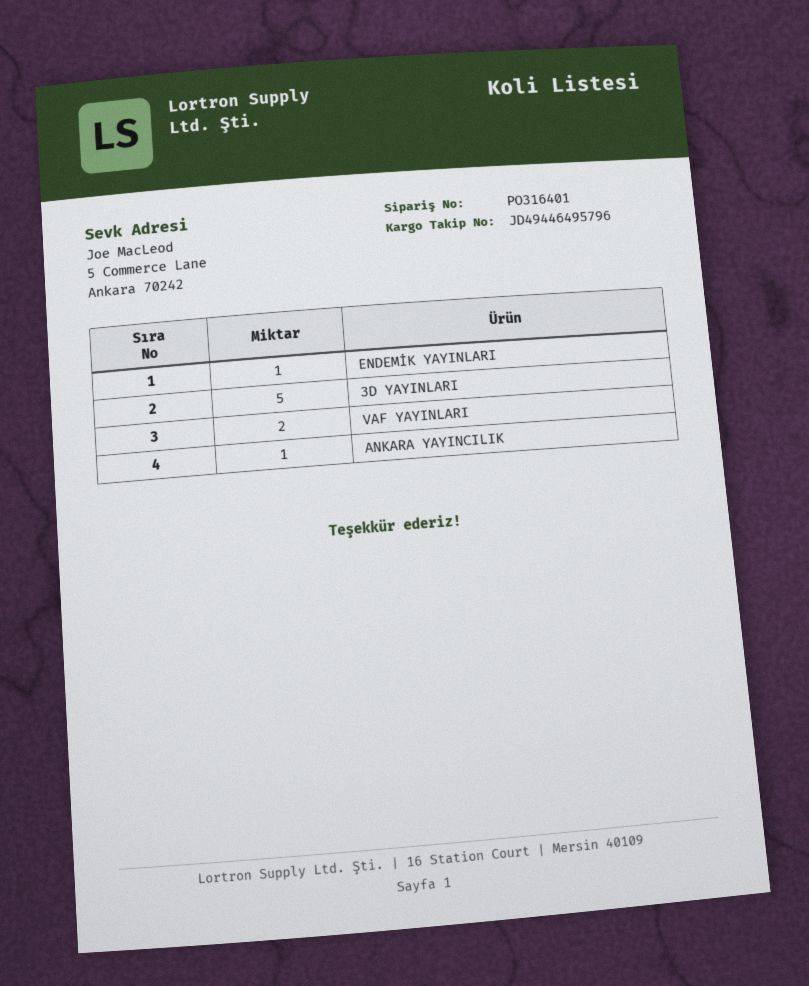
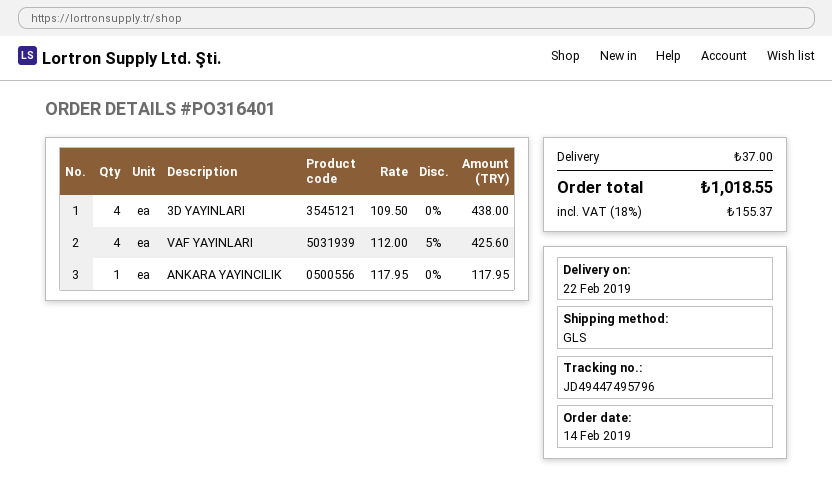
tracking number: JD49446495796 -> JD49447495796
ENDEMİK YAYINLARI: 1 -> none
3D YAYINLARI: 5 -> 4
VAF YAYINLARI: 2 -> 4

